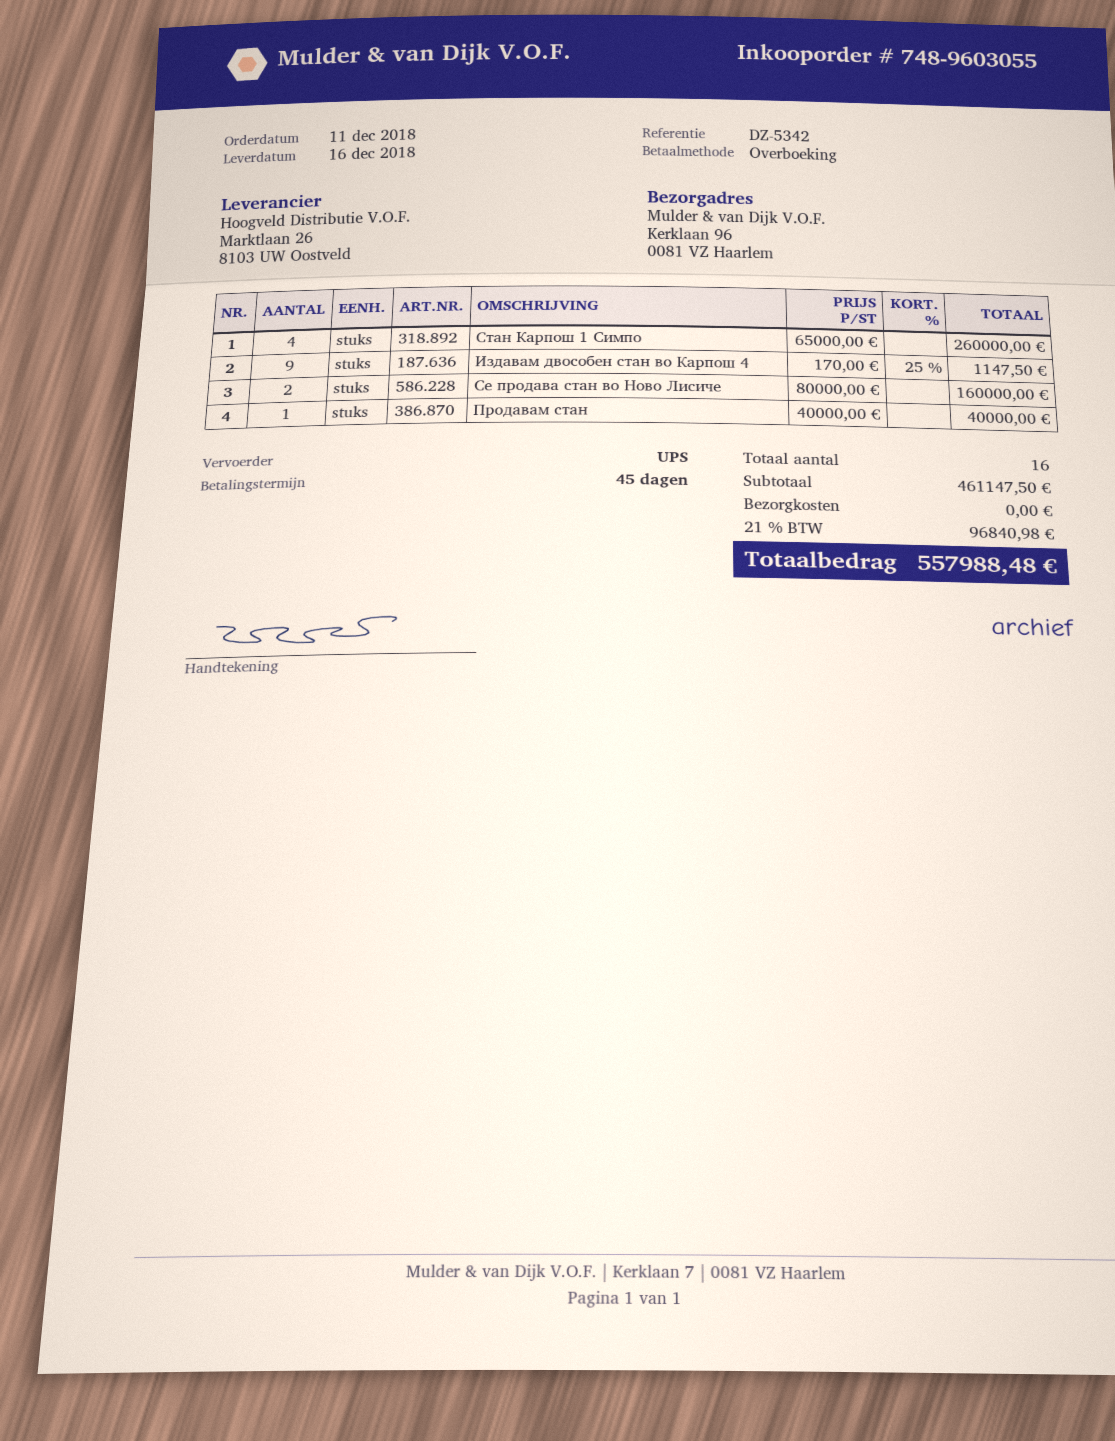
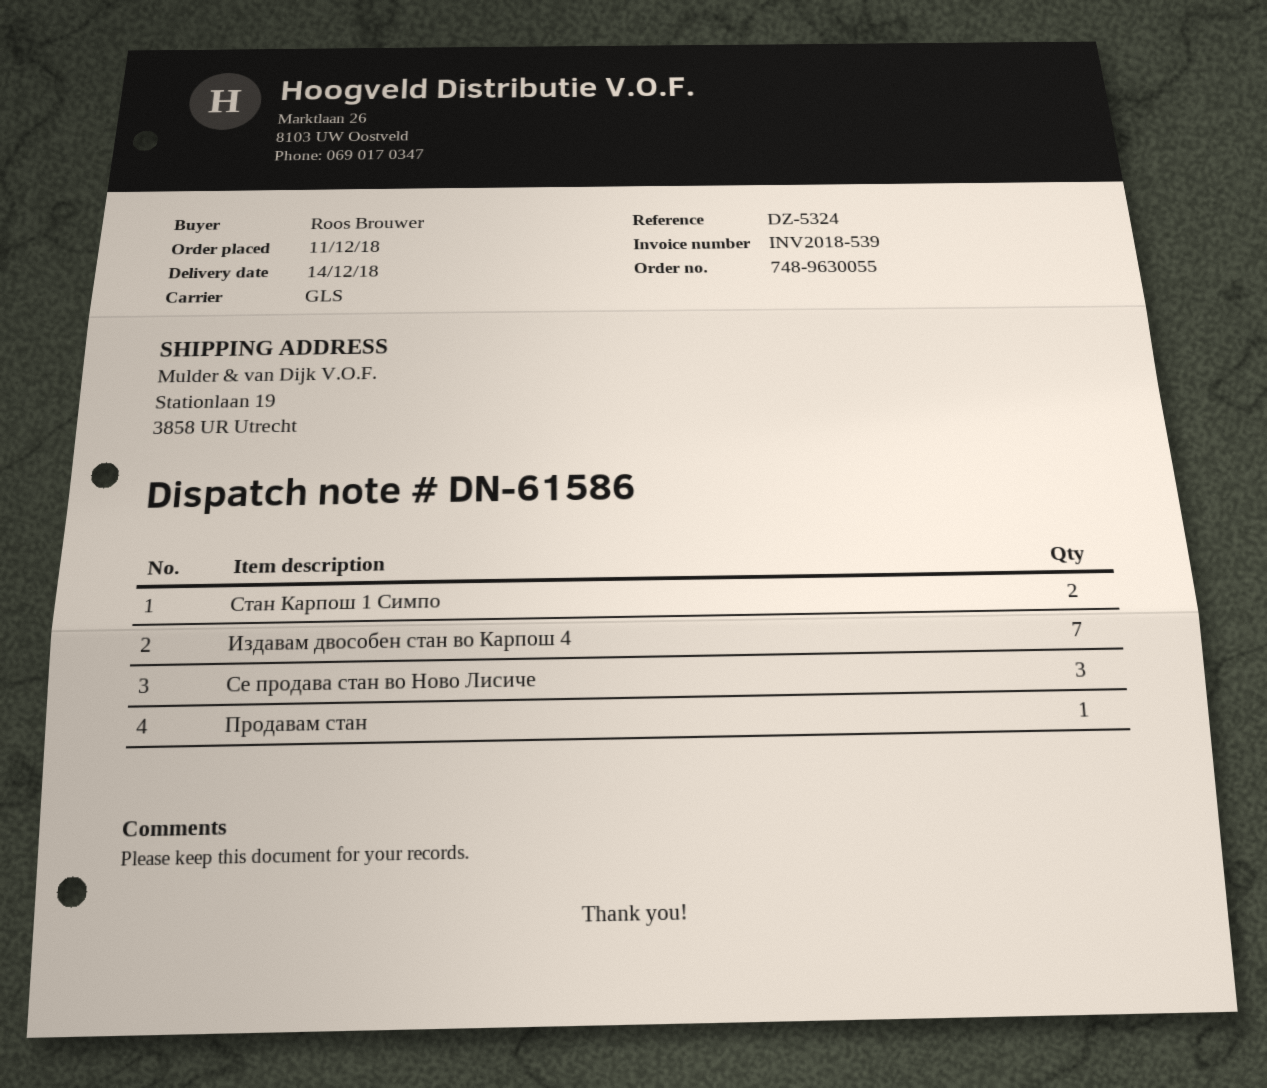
order number: 748-9603055 -> 748-9630055
delivery date: 2018-12-16 -> 2018-12-14
reference: DZ-5342 -> DZ-5324
shipping method: UPS -> GLS
ship to: Kerklaan 96, 0081 VZ Haarlem -> Stationlaan 19, 3858 UR Utrecht
Стан Карпош 1 Симпо: 4 -> 2
Издавам двособен стан во Карпош 4: 9 -> 7
Се продава стан во Ново Лисиче: 2 -> 3

